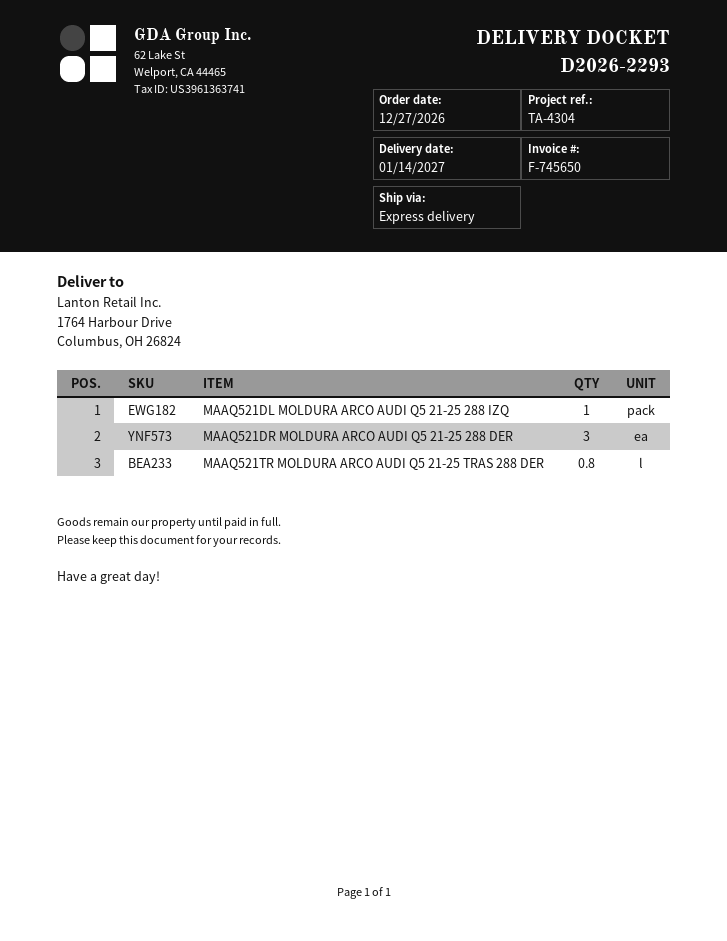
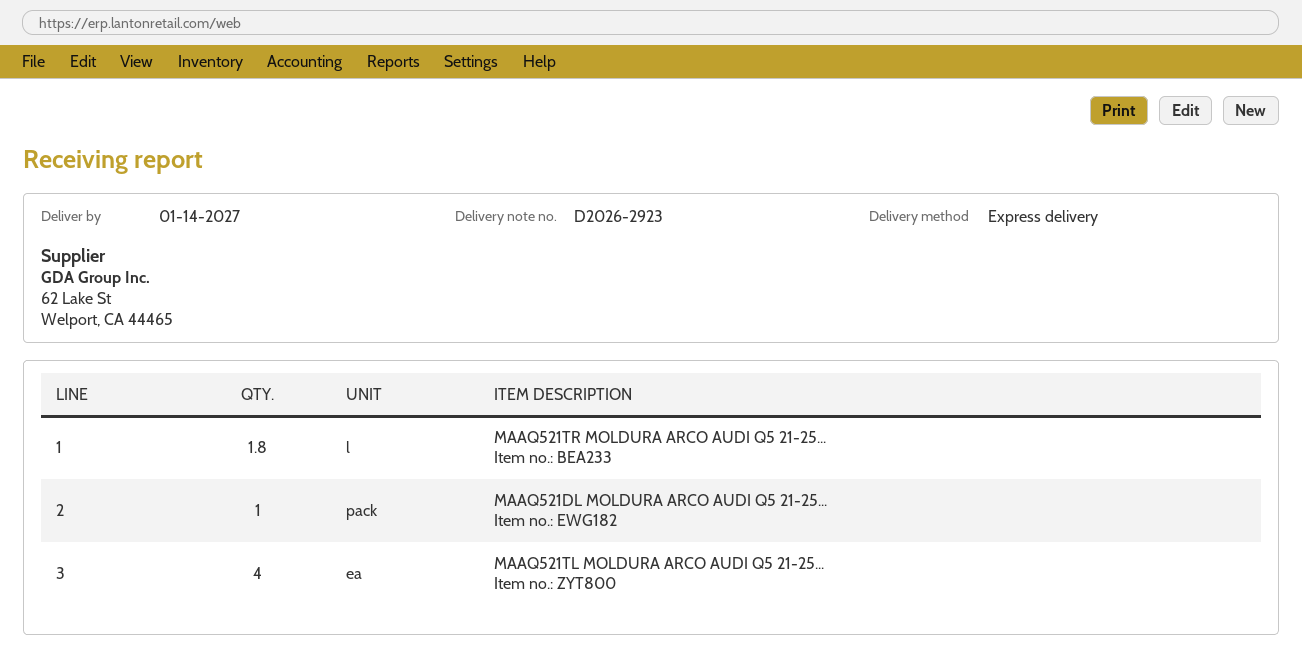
delivery note number: D2026-2293 -> D2026-2923
MAAQ521DR MOLDURA ARCO AUDI Q5 21-25 288 DER: 3 -> none
MAAQ521TR MOLDURA ARCO AUDI Q5 21-25 TRAS 288 DER: 0.8 -> 1.8
MAAQ521TL MOLDURA ARCO AUDI Q5 21-25...: none -> 4

